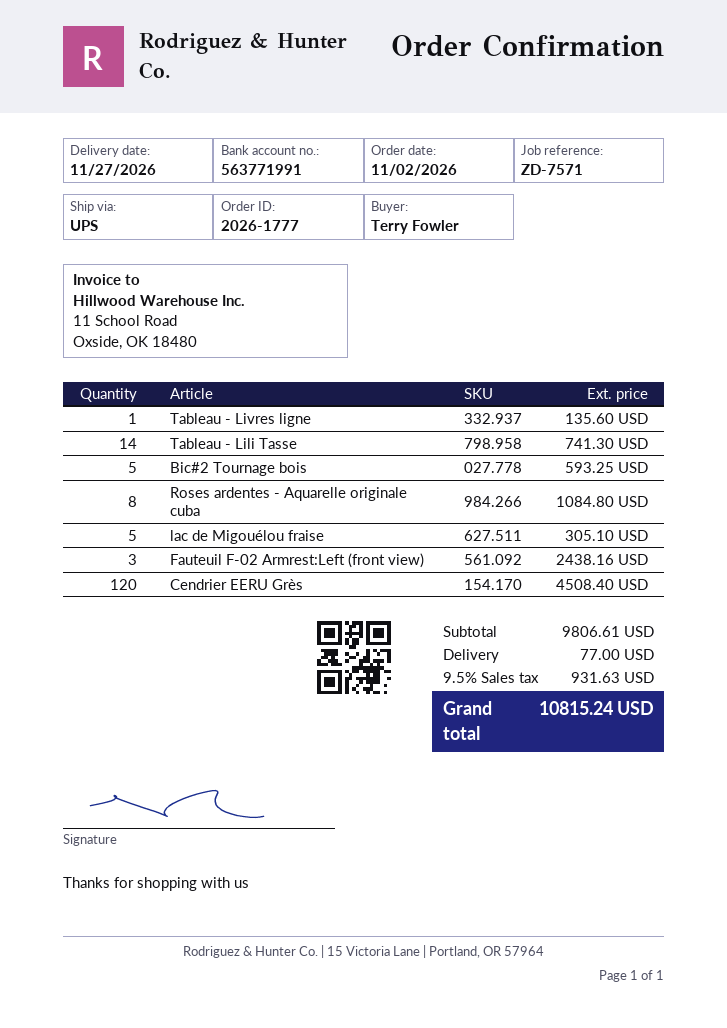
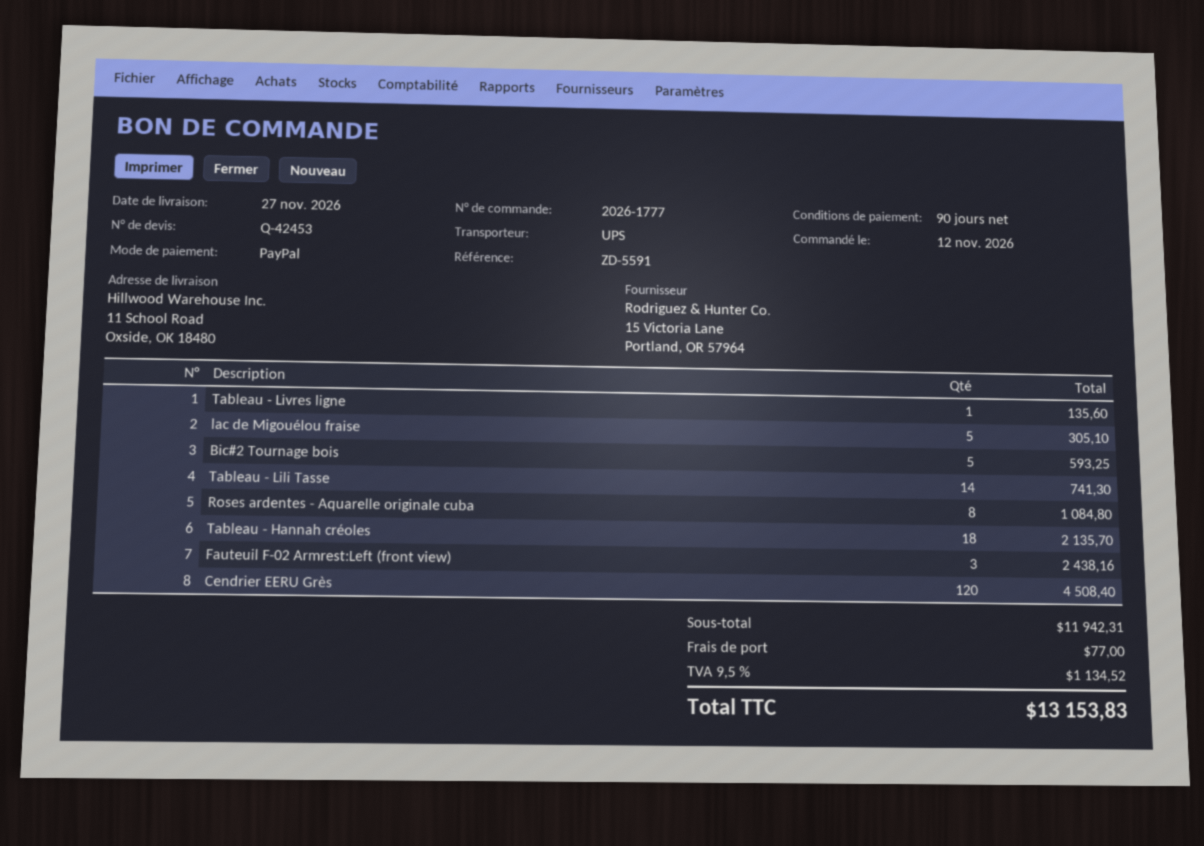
order date: 2026-11-02 -> 2026-11-12
reference: ZD-7571 -> ZD-5591
Tableau - Hannah créoles: none -> 18 for 2135.70
subtotal: 9806.61 -> 11942.31
tax: 9.5% = 931.63 -> 9.5% = 1134.52
total: 10815.24 -> 13153.83

